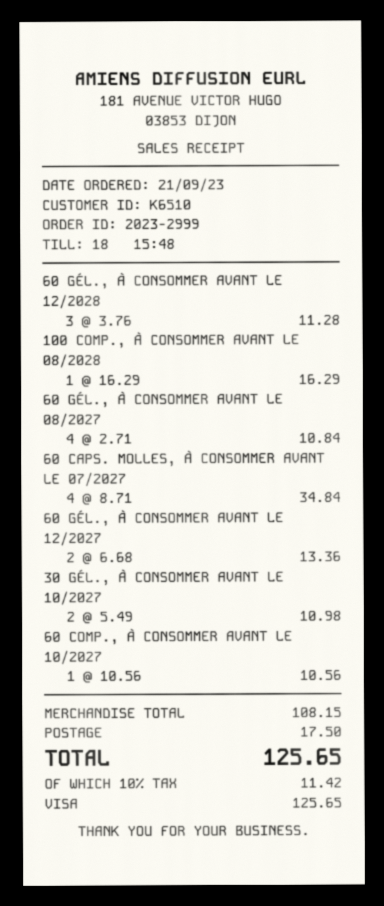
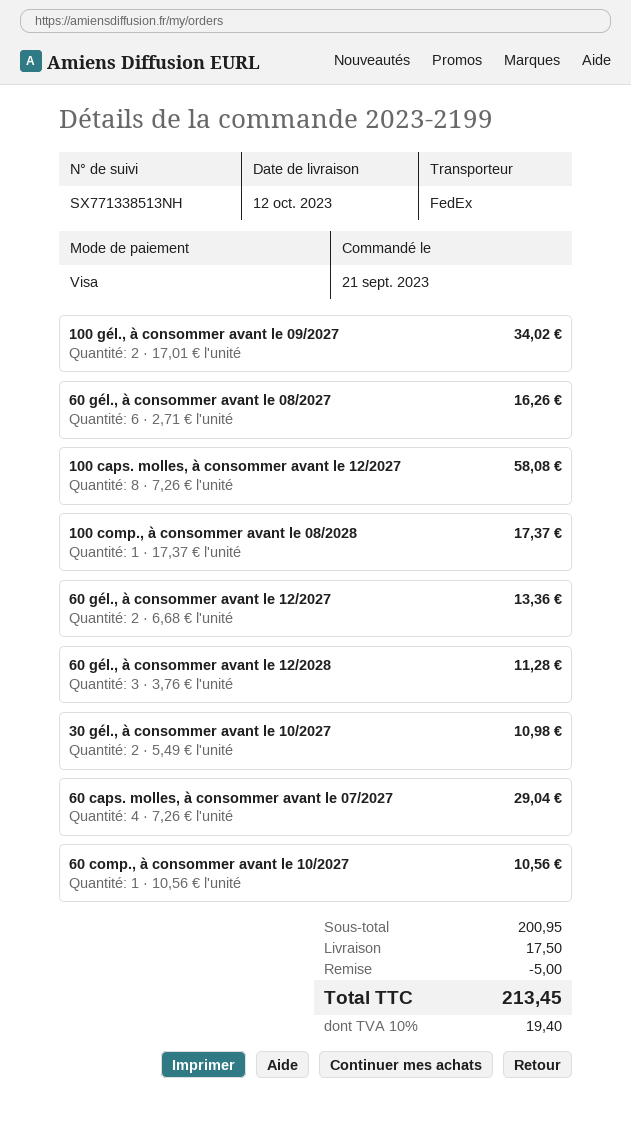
order number: 2023-2999 -> 2023-2199
100 COMP., À CONSOMMER AVANT LE 08/2028: 1 x 16.29 = 16.29 -> 1 x 17.37 = 17.37
60 GÉL., À CONSOMMER AVANT LE 08/2027: 4 x 2.71 = 10.84 -> 6 x 2.71 = 16.26
60 CAPS. MOLLES, À CONSOMMER AVANT LE 07/2027: 4 x 8.71 = 34.84 -> 4 x 7.26 = 29.04
100 gél., à consommer avant le 09/2027: none -> 2 x 17.01 = 34.02
100 caps. molles, à consommer avant le 12/2027: none -> 8 x 7.26 = 58.08
subtotal: 108.15 -> 200.95
discount: none -> 5.00
tax: 10% = 11.42 -> 10% = 19.40
total: 125.65 -> 213.45

